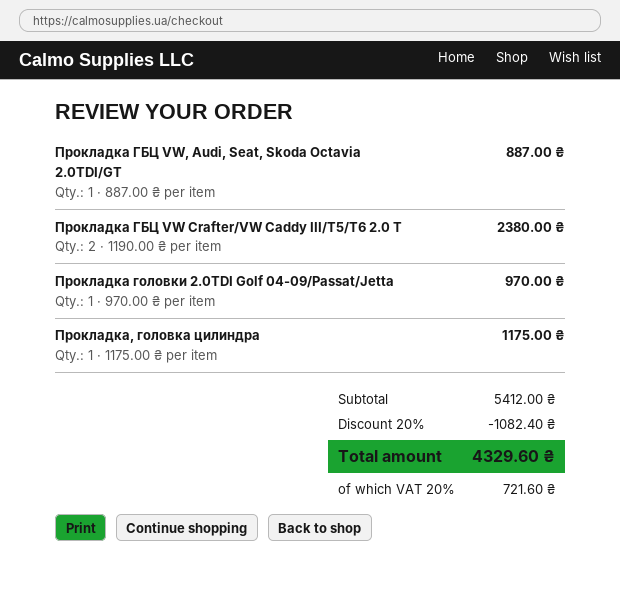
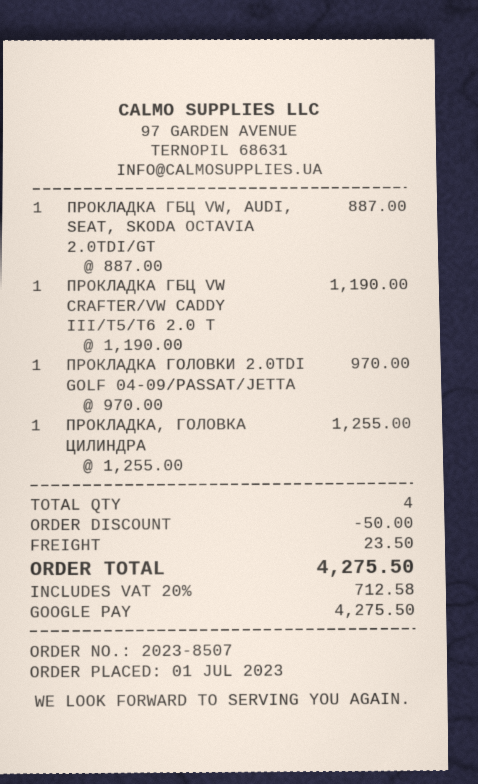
Прокладка ГБЦ VW Crafter/VW Caddy III/T5/T6 2.0 T: 2 x 1190.00 = 2380.00 -> 1 x 1190.00 = 1190.00
Прокладка, головка цилиндра: 1 x 1175.00 = 1175.00 -> 1 x 1255.00 = 1255.00
discount: 1082.40 -> 50.00
shipping: none -> 23.50
tax: 20% = 721.60 -> 20% = 712.58
total: 4329.60 -> 4275.50

